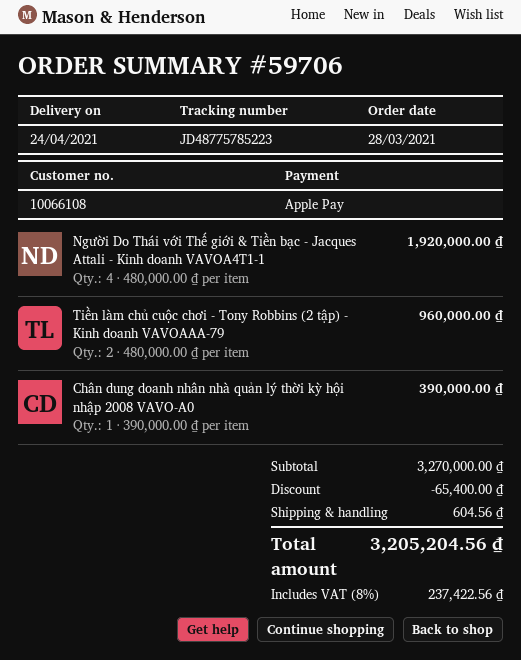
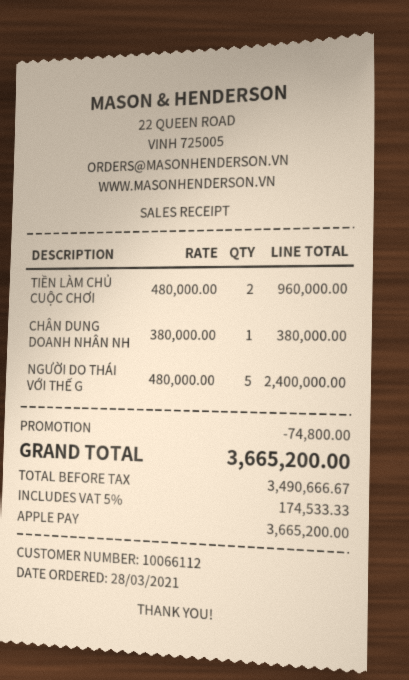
customer number: 10066108 -> 10066112
Người Do Thái với Thế giới & Tiền bạc - Jacques Attali - Kinh doanh VAVOA4T1-1: 4 x 480000.00 = 1920000.00 -> 5 x 480000.00 = 2400000.00
Chân dung doanh nhân nhà quản lý thời kỳ hội nhập 2008 VAVO-A0: 1 x 390000.00 = 390000.00 -> 1 x 380000.00 = 380000.00
discount: 65400.00 -> 74800.00
shipping: 604.56 -> none
tax: 8% = 237422.56 -> 5% = 174533.33
total: 3205204.56 -> 3665200.00

